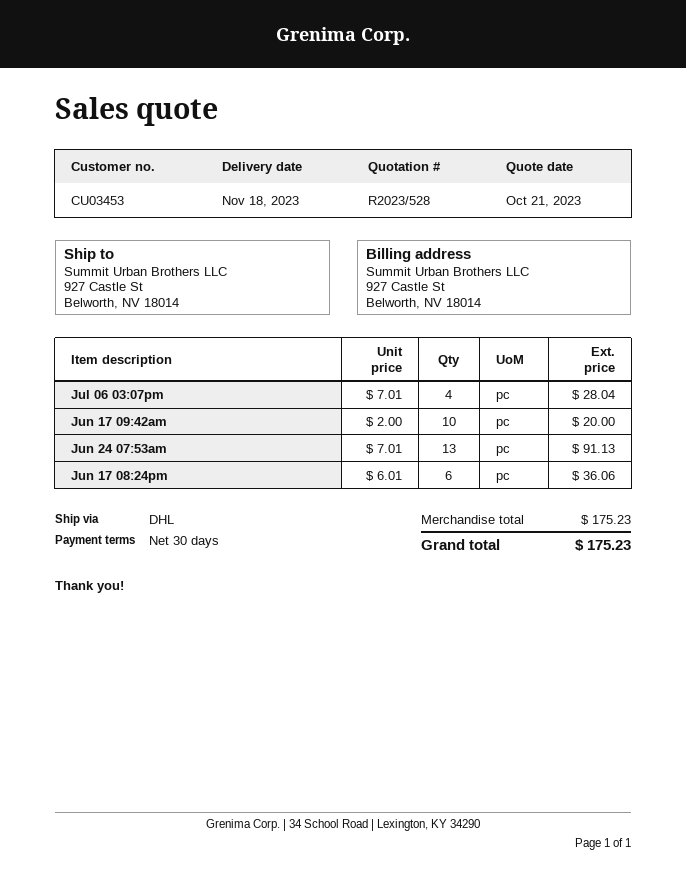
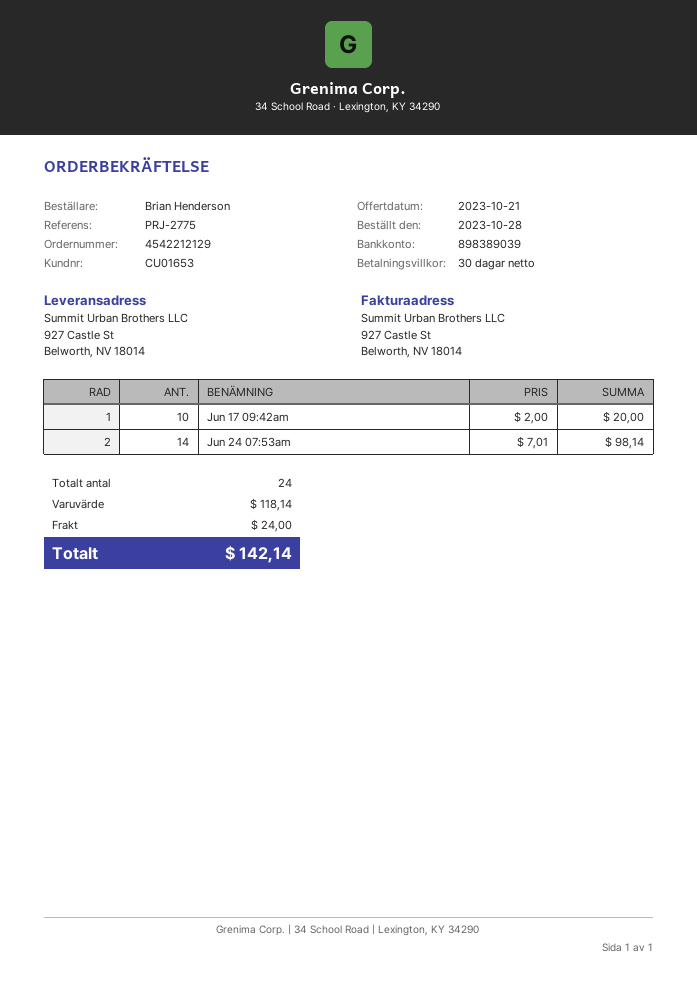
customer number: CU03453 -> CU01653
Jul 06 03:07pm: 4 x 7.01 = 28.04 -> none
Jun 24 07:53am: 13 x 7.01 = 91.13 -> 14 x 7.01 = 98.14
Jun 17 08:24pm: 6 x 6.01 = 36.06 -> none
subtotal: 175.23 -> 118.14
shipping: none -> 24.00
total: 175.23 -> 142.14

